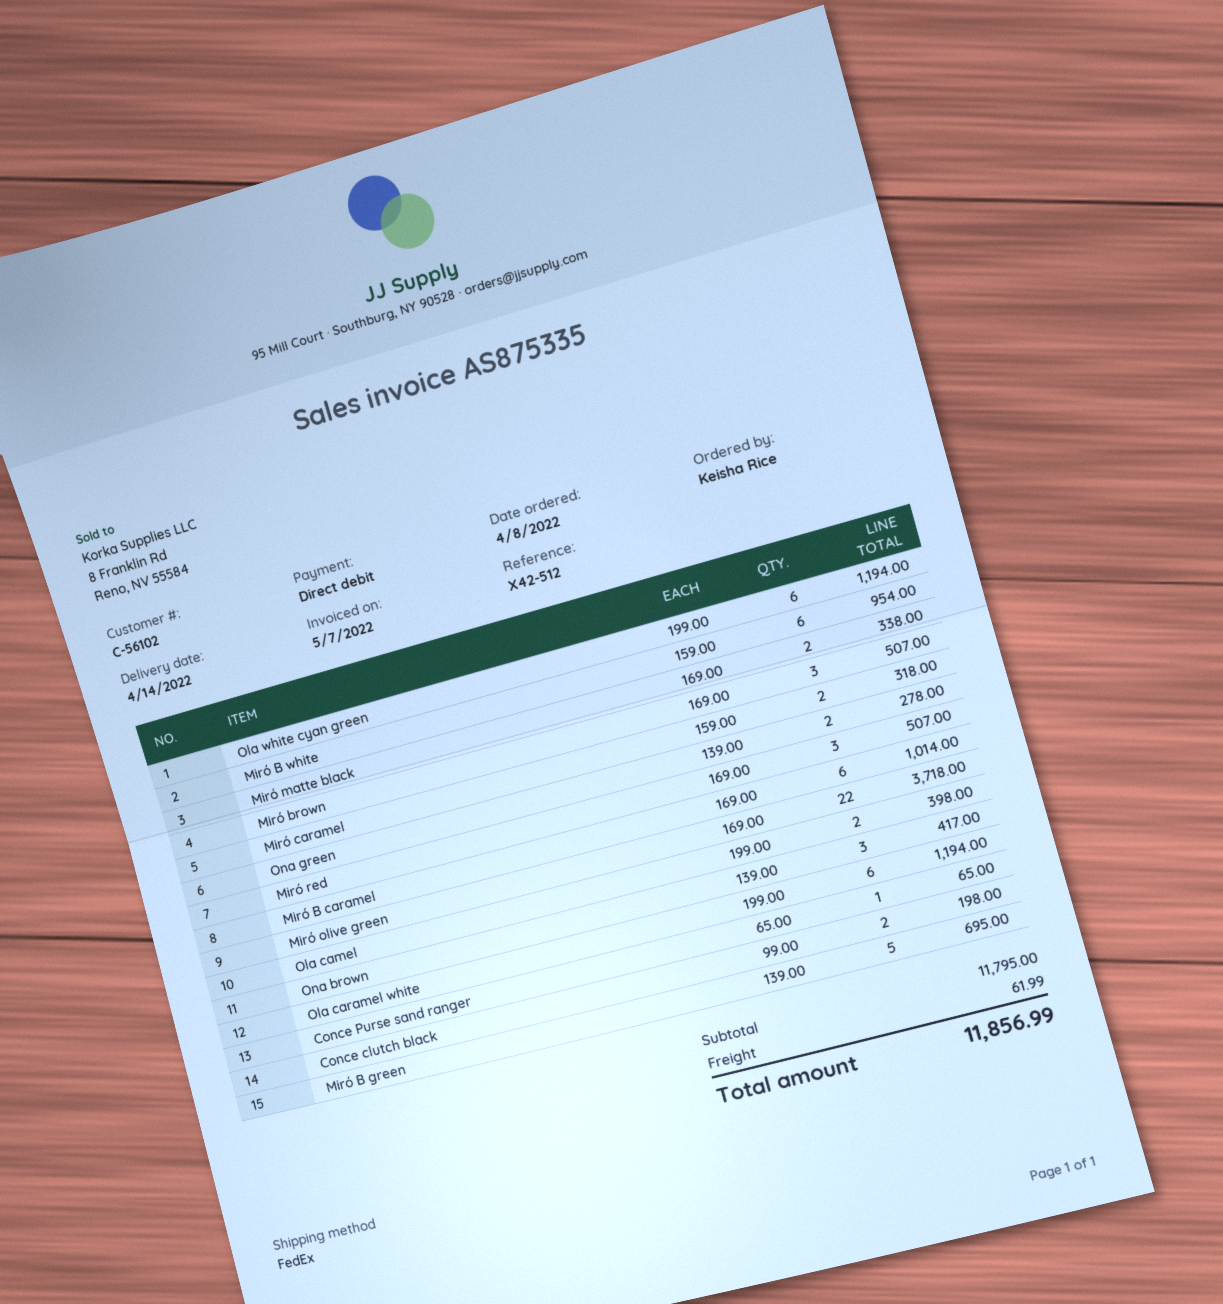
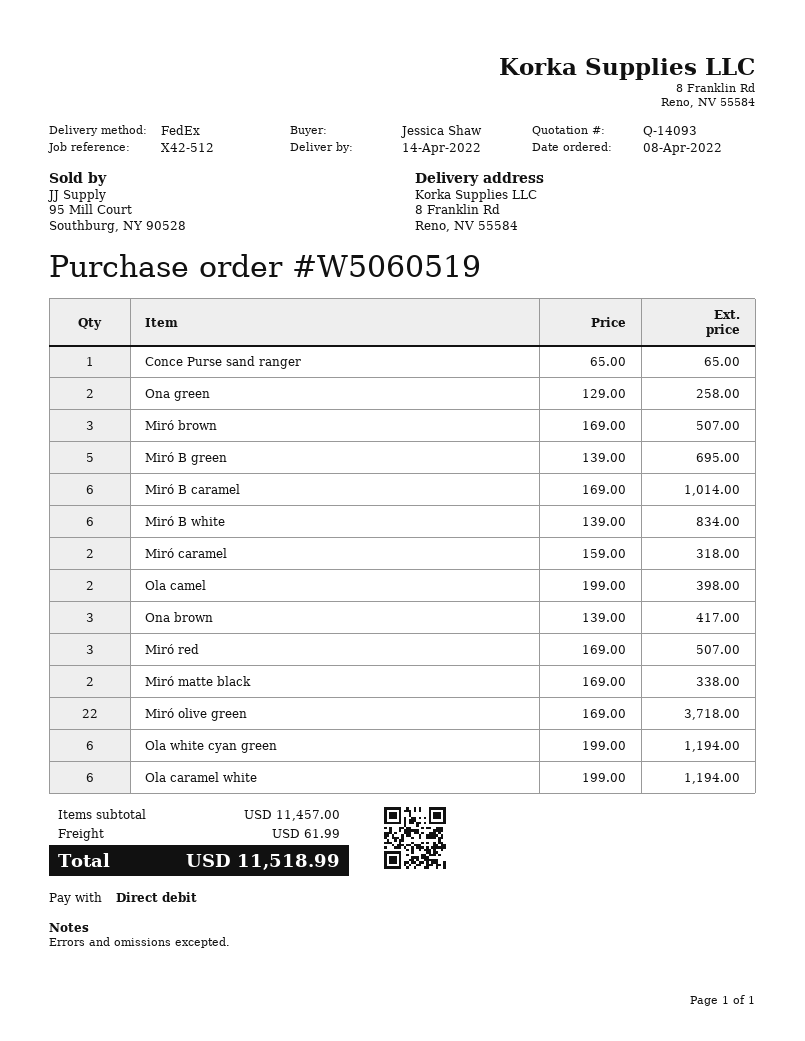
ordered by: Keisha Rice -> Jessica Shaw
Miró B white: 6 x 159.00 = 954.00 -> 6 x 139.00 = 834.00
Ona green: 2 x 139.00 = 278.00 -> 2 x 129.00 = 258.00
Conce clutch black: 2 x 99.00 = 198.00 -> none
subtotal: 11795.00 -> 11457.00
total: 11856.99 -> 11518.99

